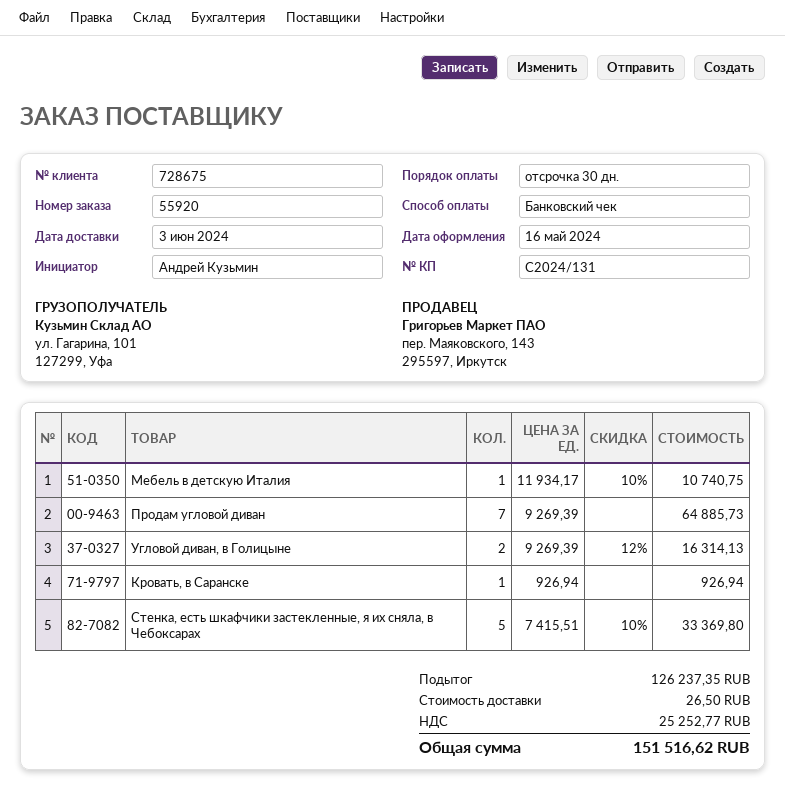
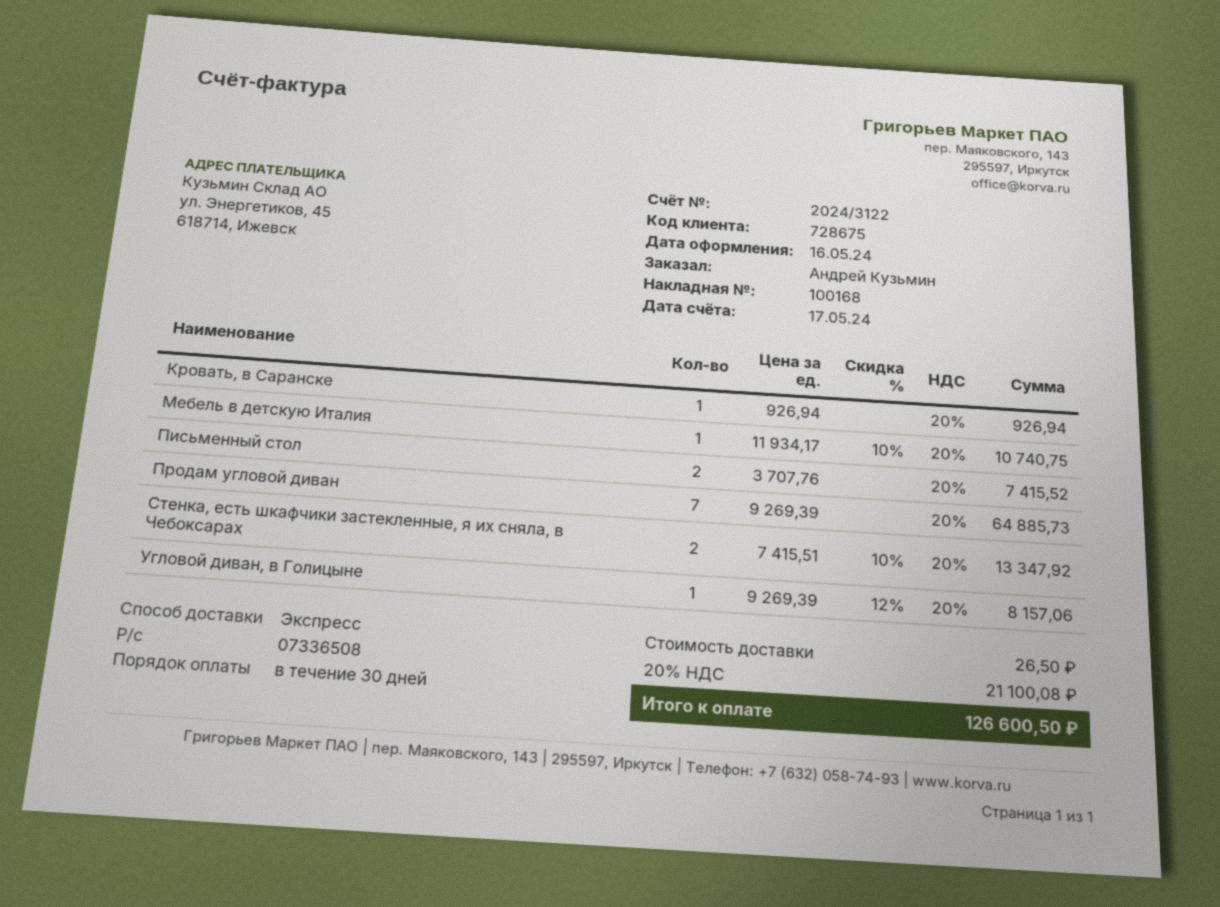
Угловой диван, в Голицыне: 2 x 9269.39 - 12% = 16314.13 -> 1 x 9269.39 - 12% = 8157.06
Стенка, есть шкафчики застекленные, я их сняла, в Чебоксарах: 5 x 7415.51 - 10% = 33369.80 -> 2 x 7415.51 - 10% = 13347.92
Письменный стол: none -> 2 x 3707.76 = 7415.52
tax: 25252.77 -> 21100.08
total: 151516.62 -> 126600.50

